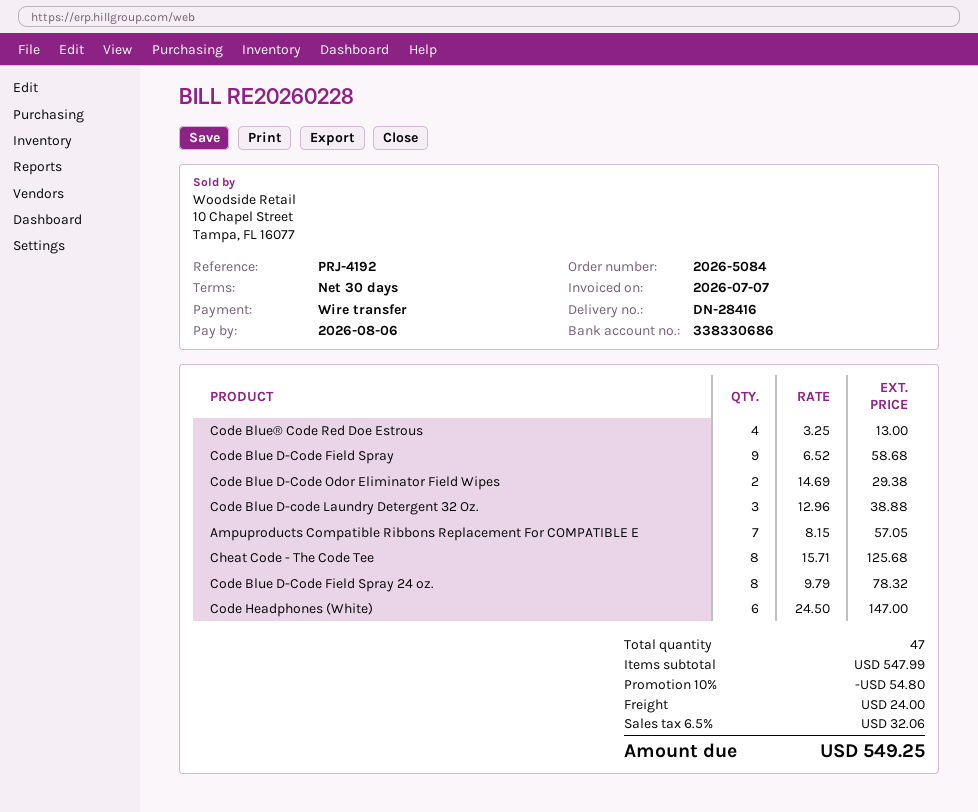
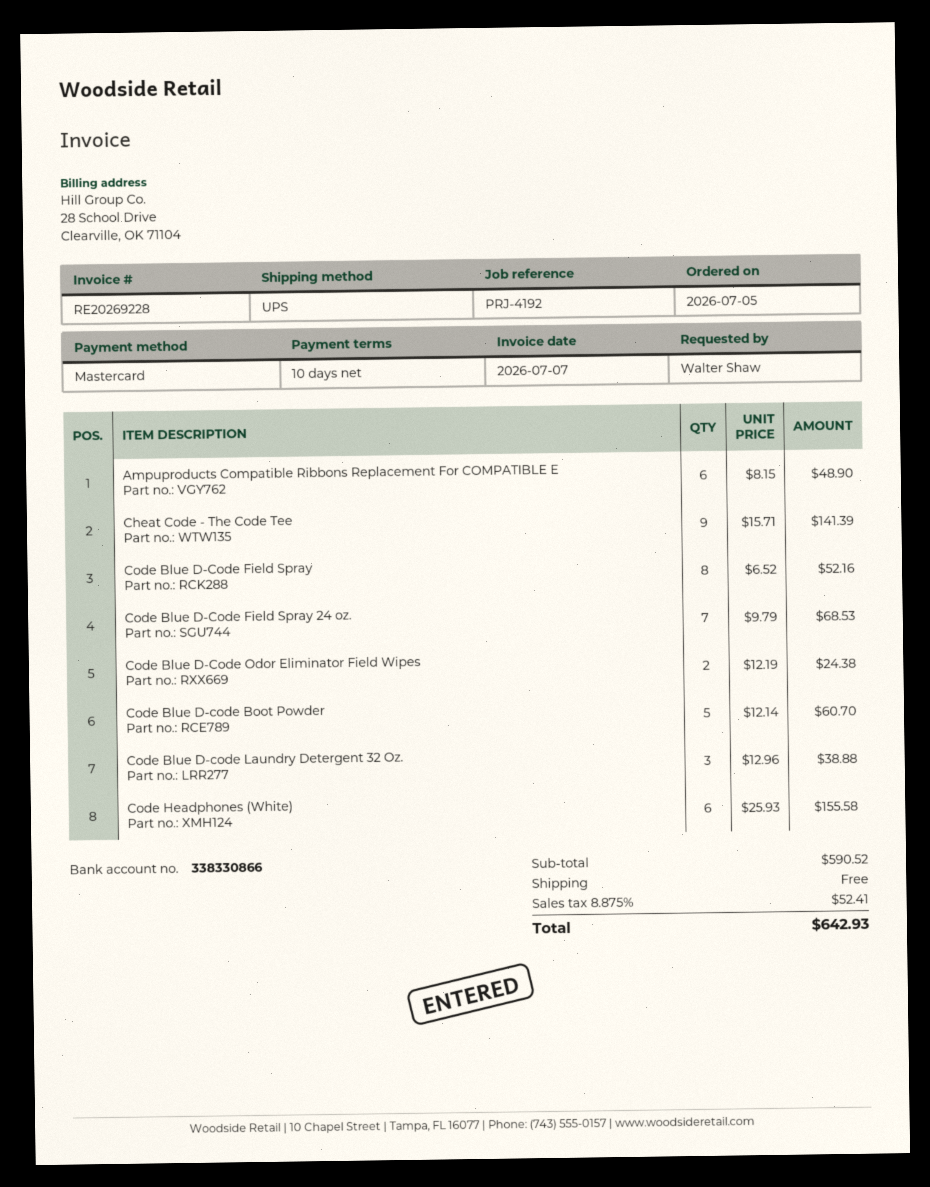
invoice number: RE20260228 -> RE20269228
payment terms: 30 days -> 10 days
payment method: bank transfer -> Mastercard
bank account: 338330686 -> 338330866
Code Blue® Code Red Doe Estrous: 4 x 3.25 = 13.00 -> none
Code Blue D-Code Field Spray: 9 x 6.52 = 58.68 -> 8 x 6.52 = 52.16
Code Blue D-Code Odor Eliminator Field Wipes: 2 x 14.69 = 29.38 -> 2 x 12.19 = 24.38
Ampuproducts Compatible Ribbons Replacement For COMPATIBLE E: 7 x 8.15 = 57.05 -> 6 x 8.15 = 48.90
Cheat Code - The Code Tee: 8 x 15.71 = 125.68 -> 9 x 15.71 = 141.39
Code Blue D-Code Field Spray 24 oz.: 8 x 9.79 = 78.32 -> 7 x 9.79 = 68.53
Code Headphones (White): 6 x 24.50 = 147.00 -> 6 x 25.93 = 155.58
Code Blue D-code Boot Powder: none -> 5 x 12.14 = 60.70
subtotal: 547.99 -> 590.52
discount: 10% = 54.80 -> none
shipping: 24.00 -> 0.00
tax: 6.5% = 32.06 -> 8.875% = 52.41
total: 549.25 -> 642.93

